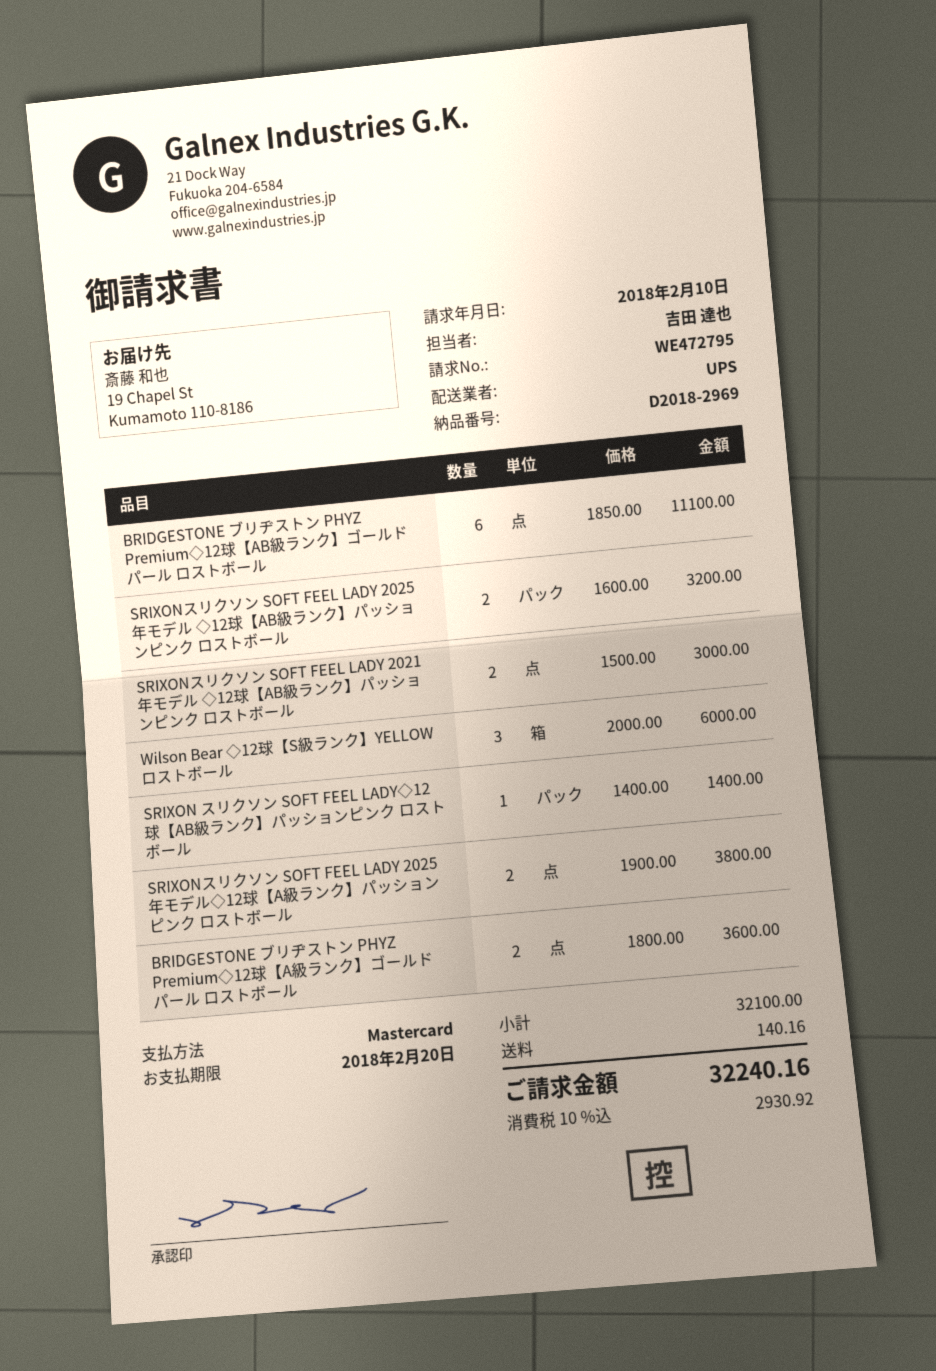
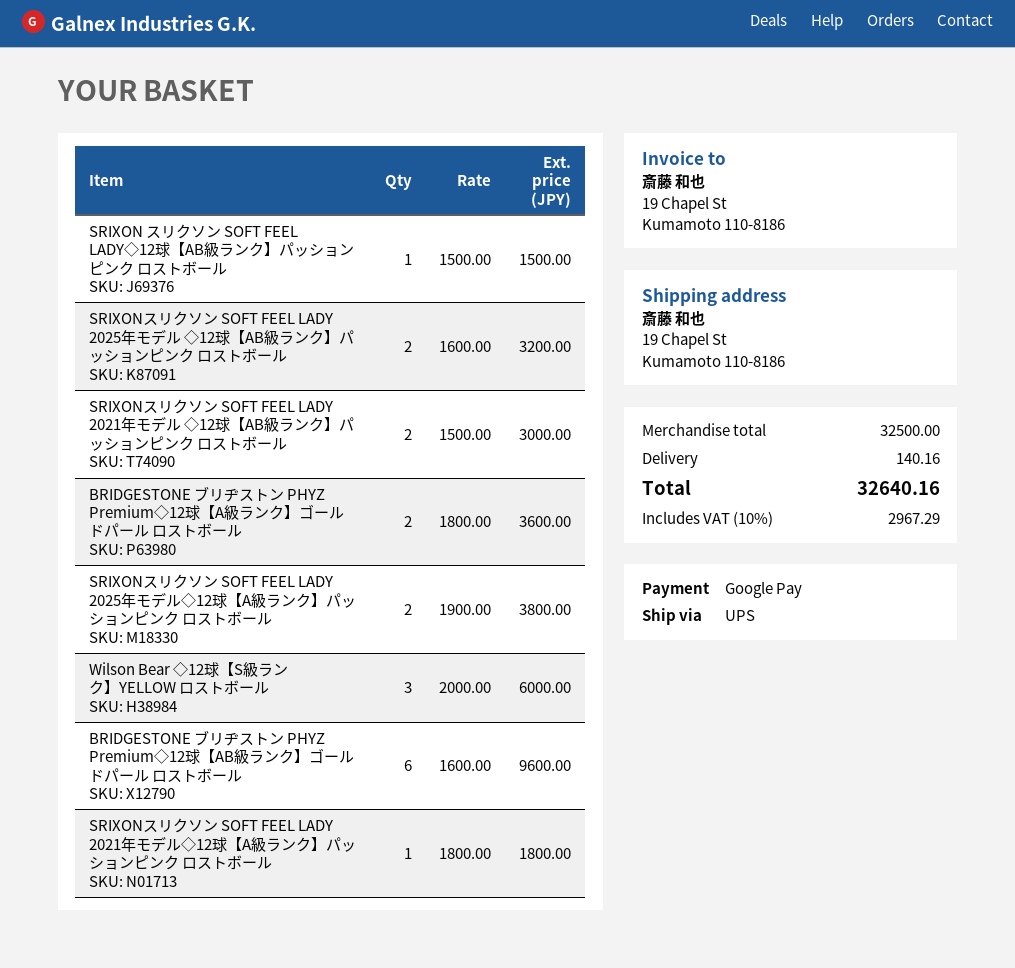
payment method: Mastercard -> Google Pay
BRIDGESTONE ブリヂストン PHYZ Premium◇12球【AB級ランク】ゴールドパール ロストボール: 6 x 1850.00 = 11100.00 -> 6 x 1600.00 = 9600.00
SRIXON スリクソン SOFT FEEL LADY◇12球【AB級ランク】パッションピンク ロストボール: 1 x 1400.00 = 1400.00 -> 1 x 1500.00 = 1500.00
SRIXONスリクソン SOFT FEEL LADY 2021年モデル◇12球【A級ランク】パッションピンク ロストボール: none -> 1 x 1800.00 = 1800.00
subtotal: 32100.00 -> 32500.00
tax: 10% = 2930.92 -> 10% = 2967.29
total: 32240.16 -> 32640.16

